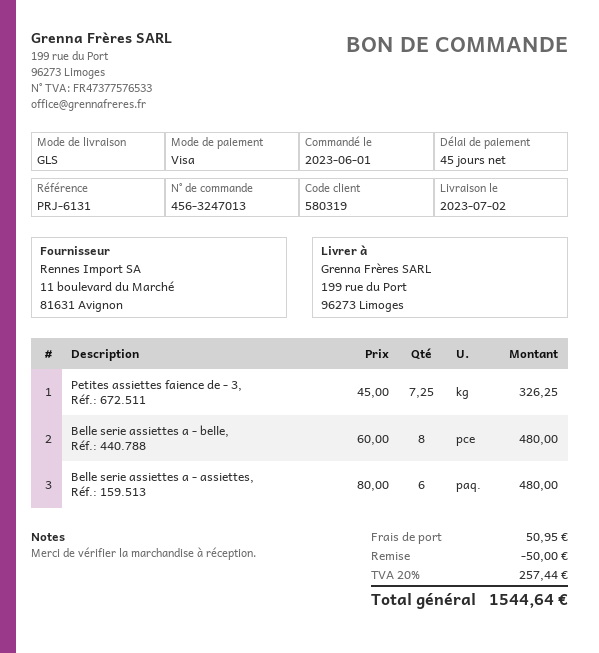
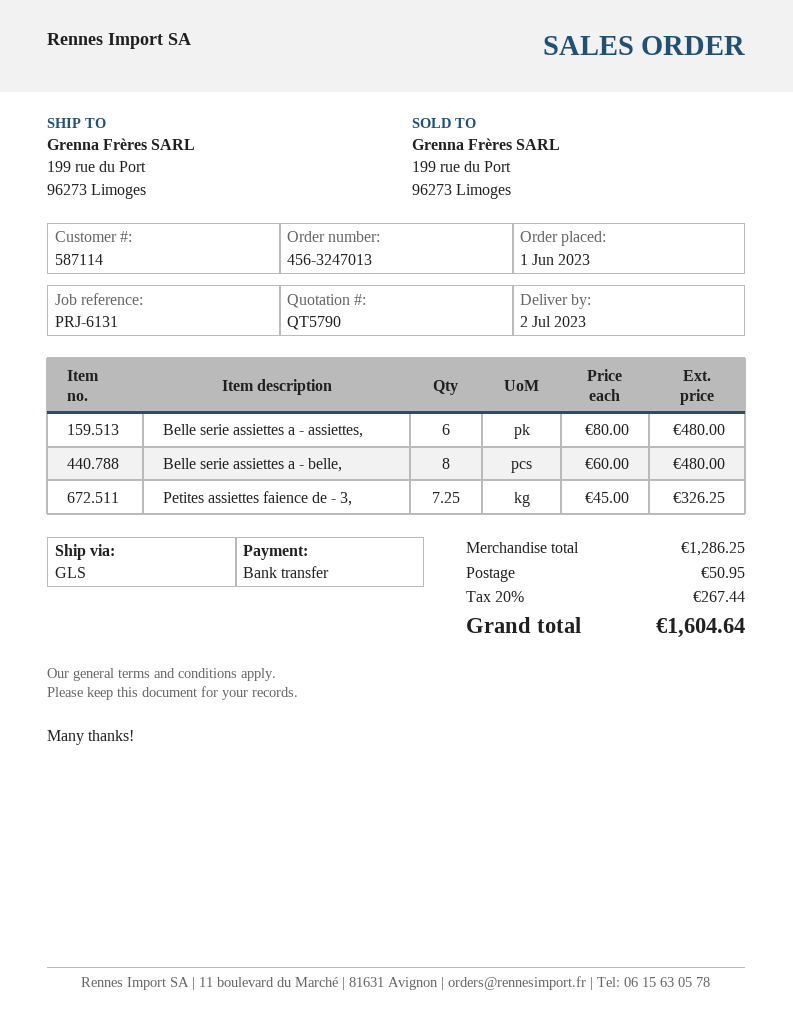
customer number: 580319 -> 587114
payment method: Visa -> bank transfer
discount: 50.00 -> none
tax: 20% = 257.44 -> 20% = 267.44
total: 1544.64 -> 1604.64

